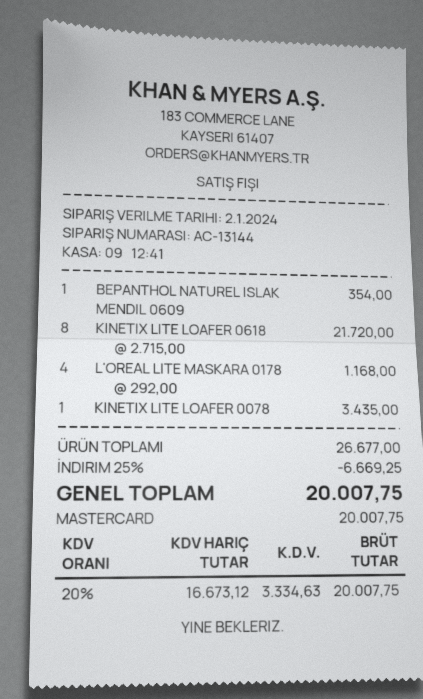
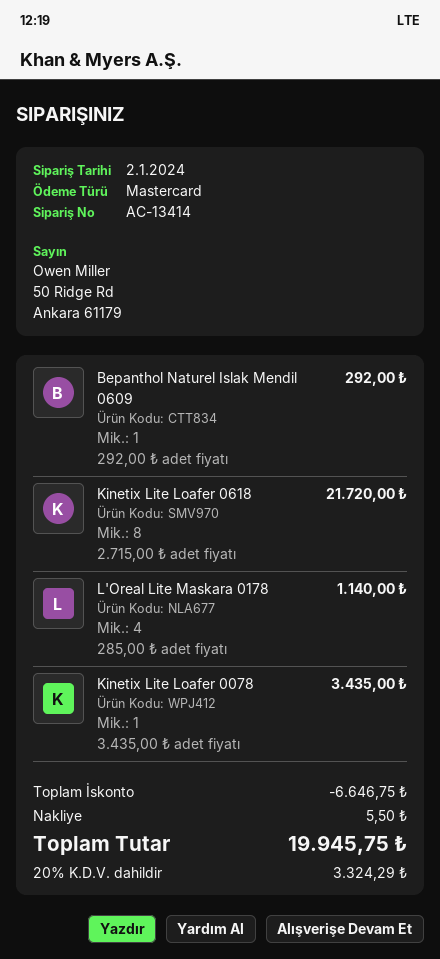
order number: AC-13144 -> AC-13414
BEPANTHOL NATUREL ISLAK MENDIL 0609: 1 x 354.00 = 354.00 -> 1 x 292.00 = 292.00
L'OREAL LITE MASKARA 0178: 4 x 292.00 = 1168.00 -> 4 x 285.00 = 1140.00
discount: 6669.25 -> 6646.75
shipping: none -> 5.50
tax: 20% = 3334.63 -> 20% = 3324.29
total: 20007.75 -> 19945.75

